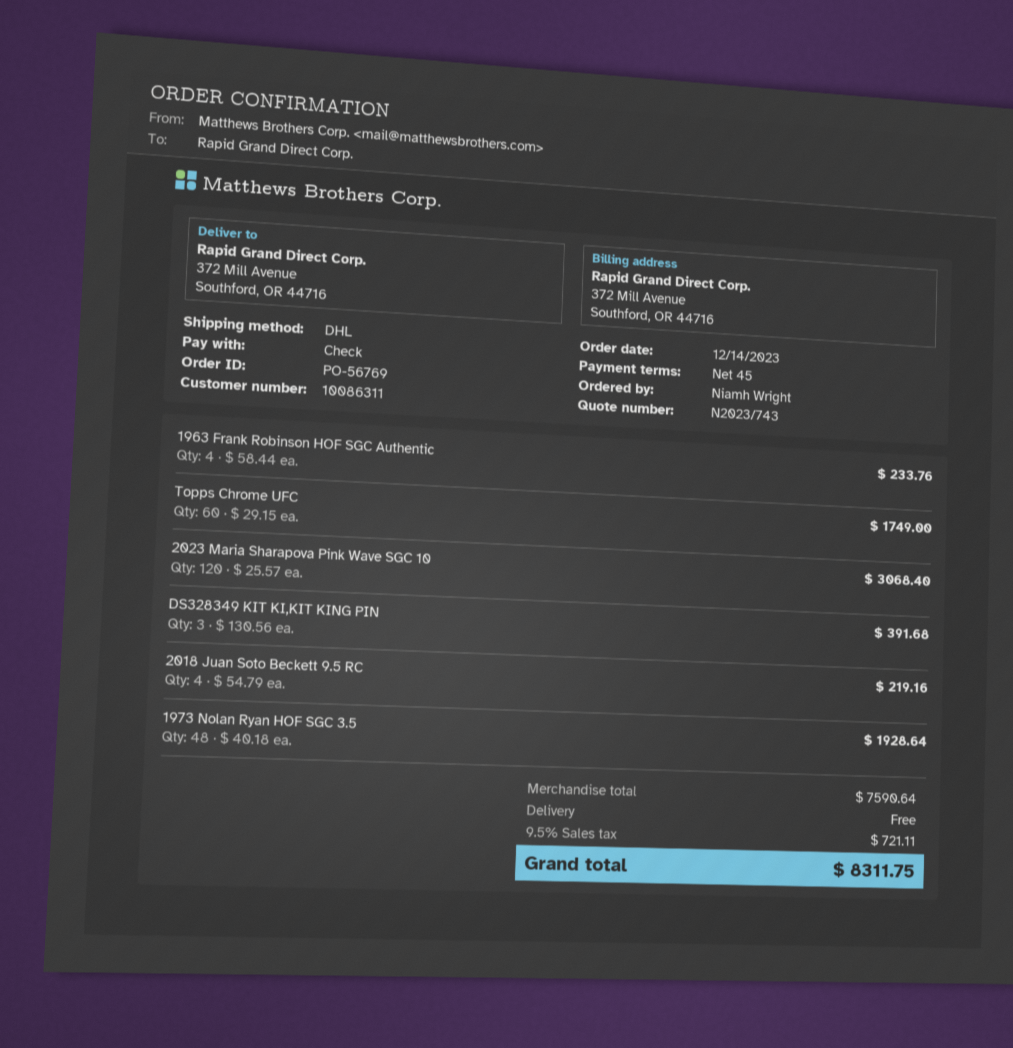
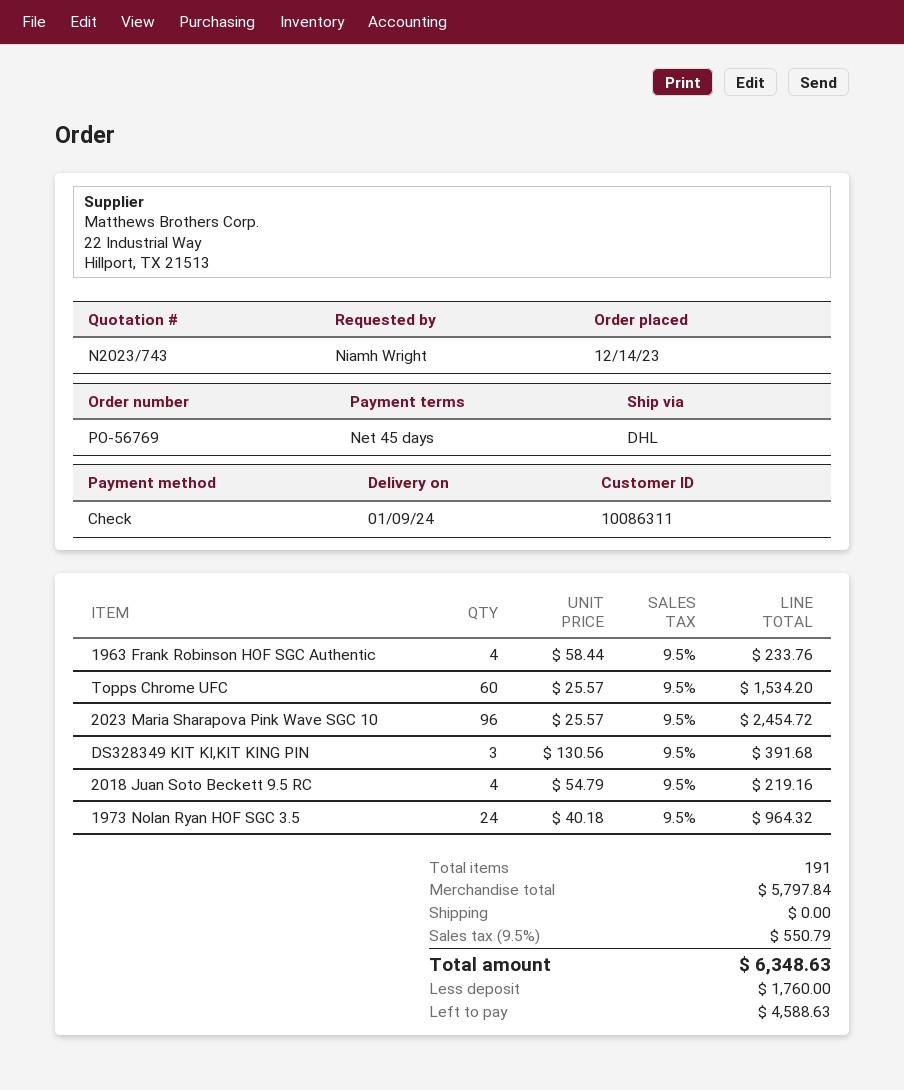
Topps Chrome UFC: 60 x 29.15 = 1749.00 -> 60 x 25.57 = 1534.20
2023 Maria Sharapova Pink Wave SGC 10: 120 x 25.57 = 3068.40 -> 96 x 25.57 = 2454.72
1973 Nolan Ryan HOF SGC 3.5: 48 x 40.18 = 1928.64 -> 24 x 40.18 = 964.32
subtotal: 7590.64 -> 5797.84
tax: 9.5% = 721.11 -> 9.5% = 550.79
total: 8311.75 -> 6348.63

